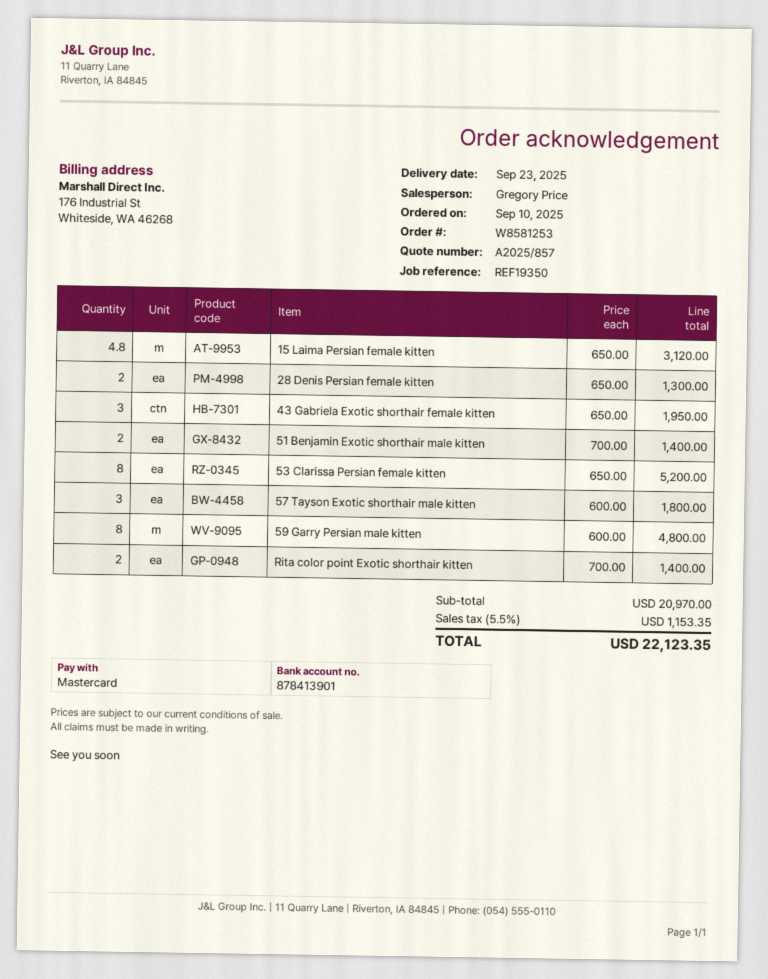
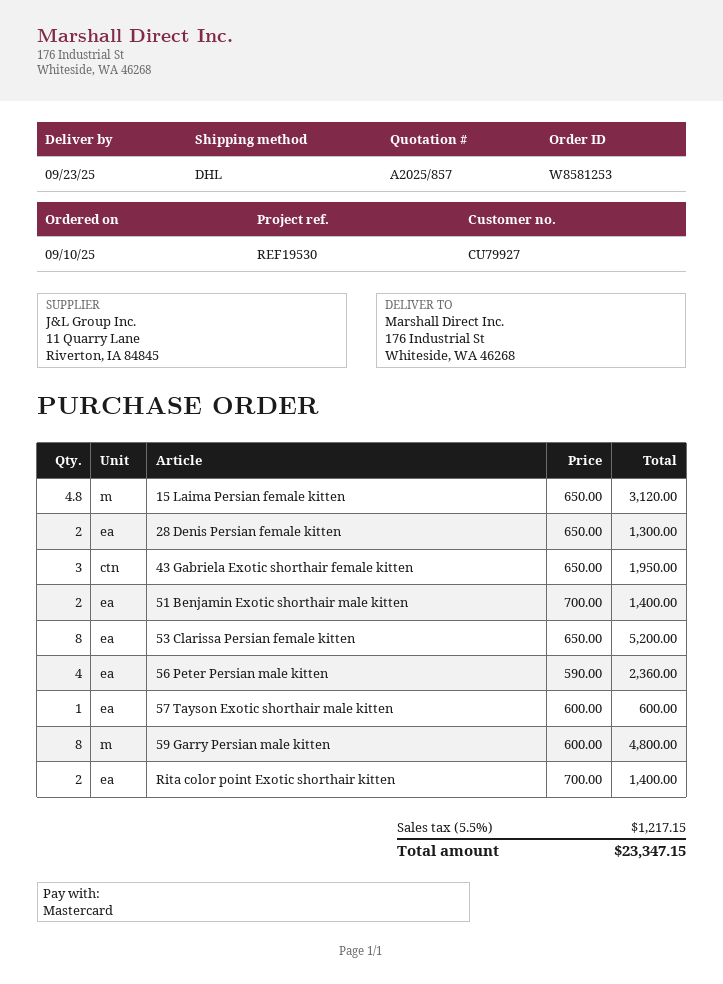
reference: REF19350 -> REF19530
57 Tayson Exotic shorthair male kitten: 3 x 600.00 = 1800.00 -> 1 x 600.00 = 600.00
56 Peter Persian male kitten: none -> 4 x 590.00 = 2360.00
tax: 5.5% = 1153.35 -> 5.5% = 1217.15
total: 22123.35 -> 23347.15

